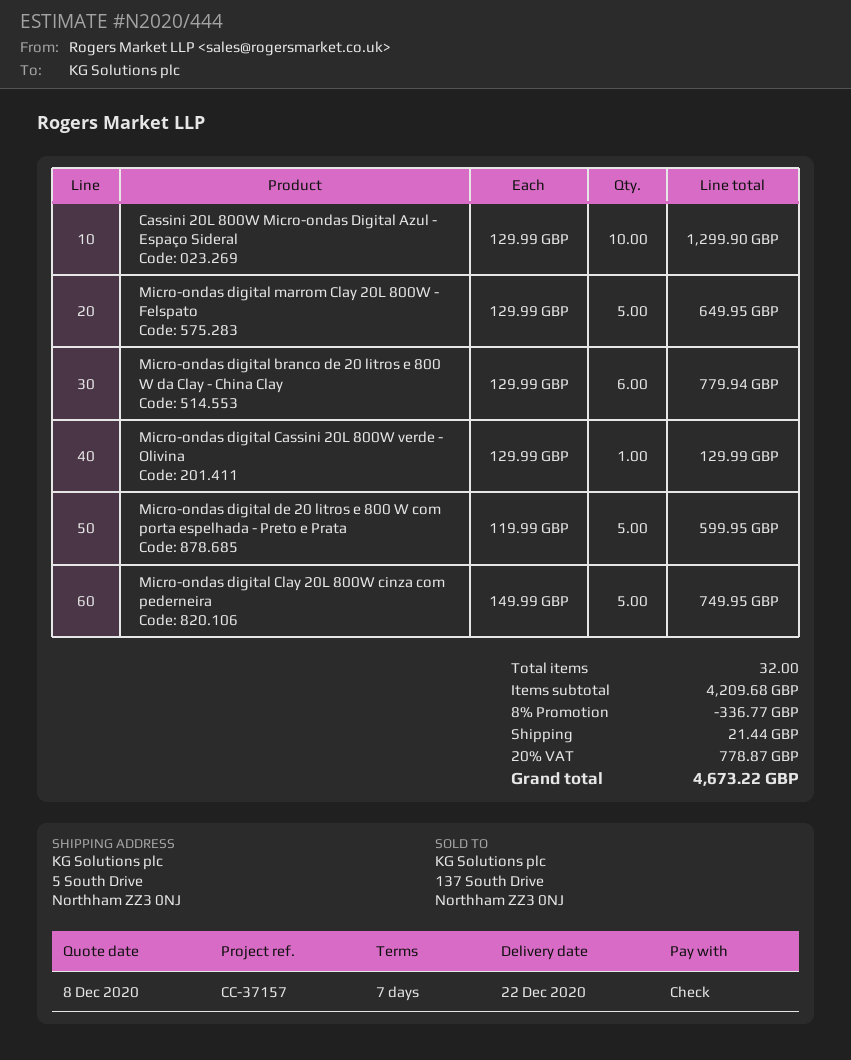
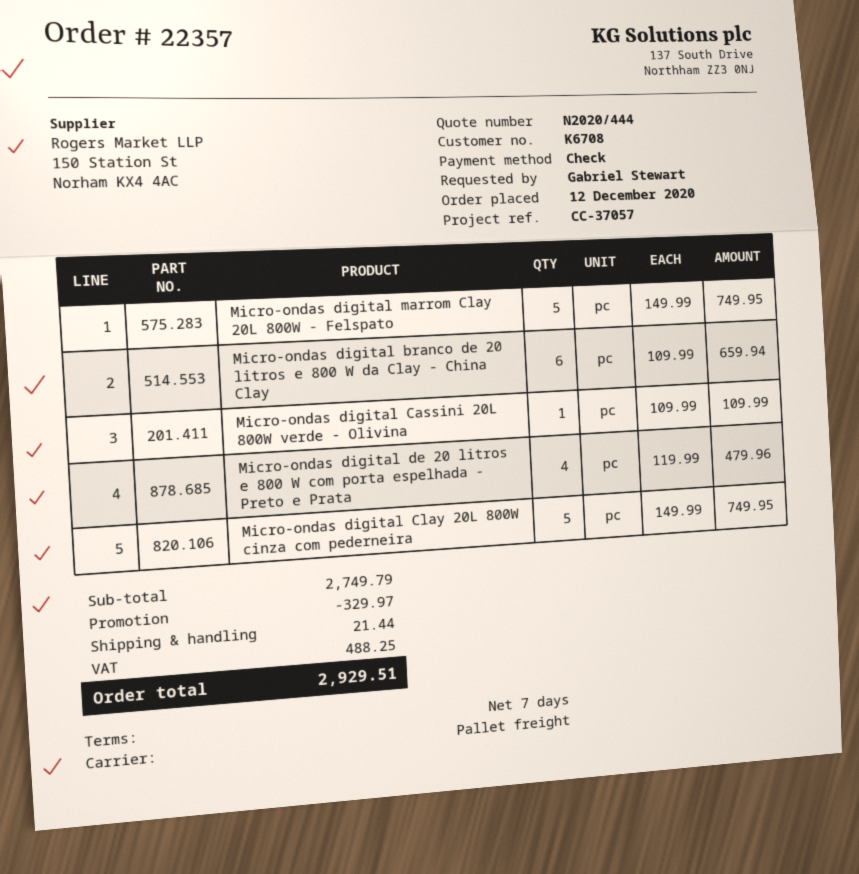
reference: CC-37157 -> CC-37057
Cassini 20L 800W Micro-ondas Digital Azul - Espaço Sideral: 10 x 129.99 = 1299.90 -> none
Micro-ondas digital marrom Clay 20L 800W - Felspato: 5 x 129.99 = 649.95 -> 5 x 149.99 = 749.95
Micro-ondas digital branco de 20 litros e 800 W da Clay - China Clay: 6 x 129.99 = 779.94 -> 6 x 109.99 = 659.94
Micro-ondas digital Cassini 20L 800W verde - Olivina: 1 x 129.99 = 129.99 -> 1 x 109.99 = 109.99
Micro-ondas digital de 20 litros e 800 W com porta espelhada - Preto e Prata: 5 x 119.99 = 599.95 -> 4 x 119.99 = 479.96
subtotal: 4209.68 -> 2749.79
discount: 336.77 -> 329.97
tax: 778.87 -> 488.25
total: 4673.22 -> 2929.51

